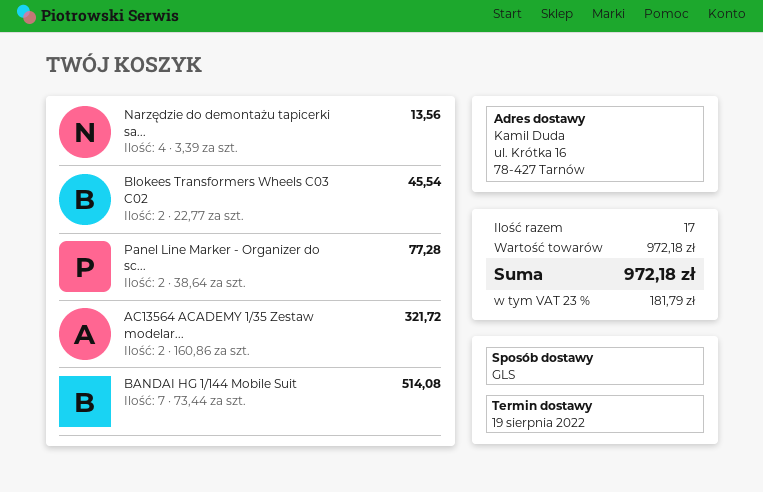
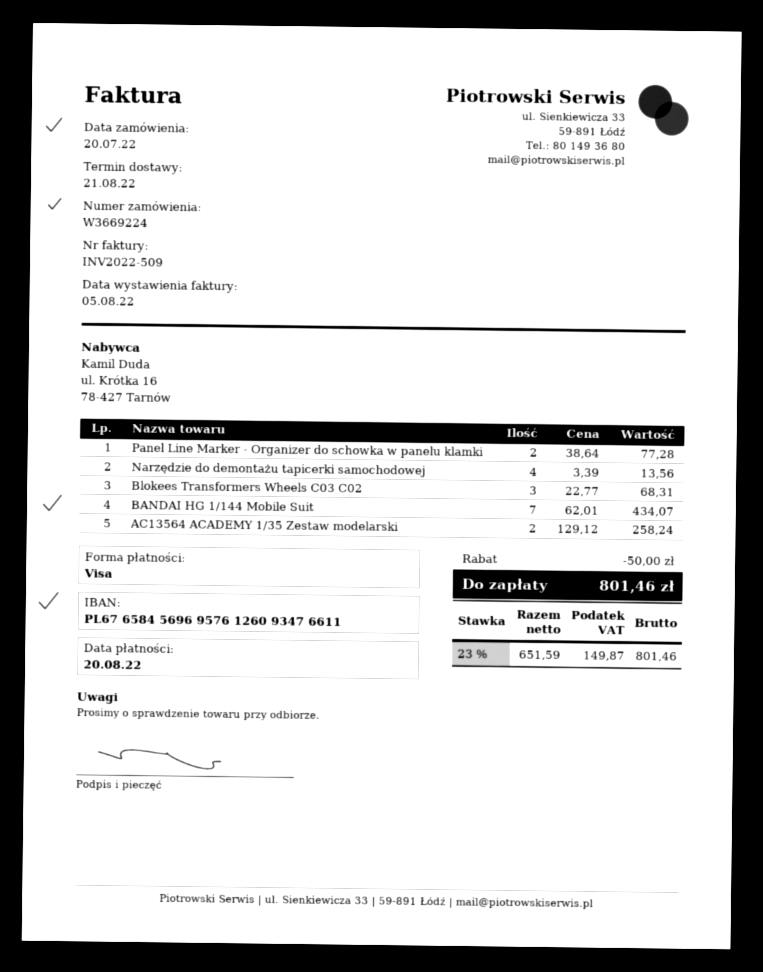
delivery date: 2022-08-19 -> 2022-08-21
Blokees Transformers Wheels C03 C02: 2 x 22.77 = 45.54 -> 3 x 22.77 = 68.31
AC13564 ACADEMY 1/35 Zestaw modelar...: 2 x 160.86 = 321.72 -> 2 x 129.12 = 258.24
BANDAI HG 1/144 Mobile Suit: 7 x 73.44 = 514.08 -> 7 x 62.01 = 434.07
discount: none -> 50.00
tax: 23% = 181.79 -> 23% = 149.87
total: 972.18 -> 801.46

